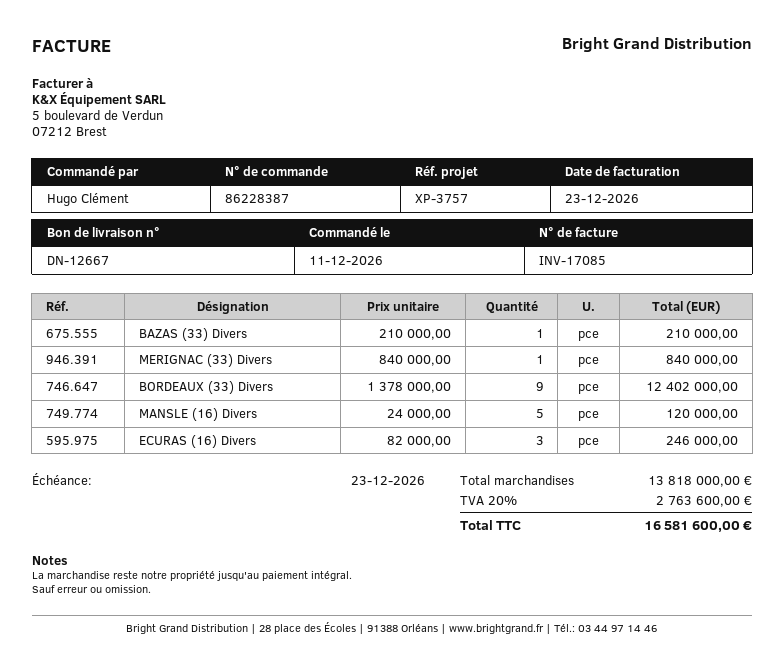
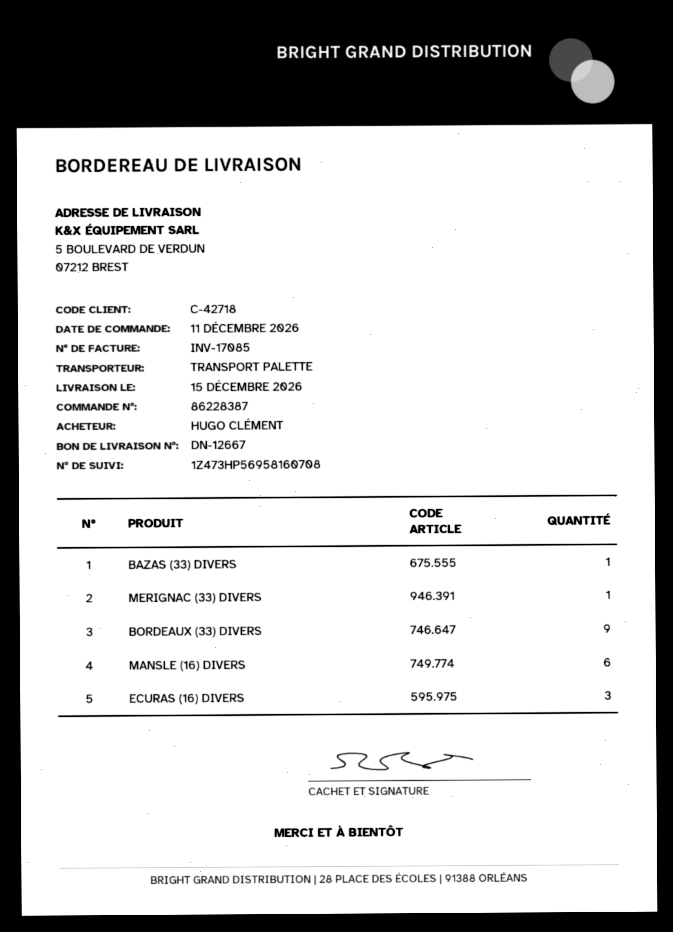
MANSLE (16) Divers: 5 -> 6

